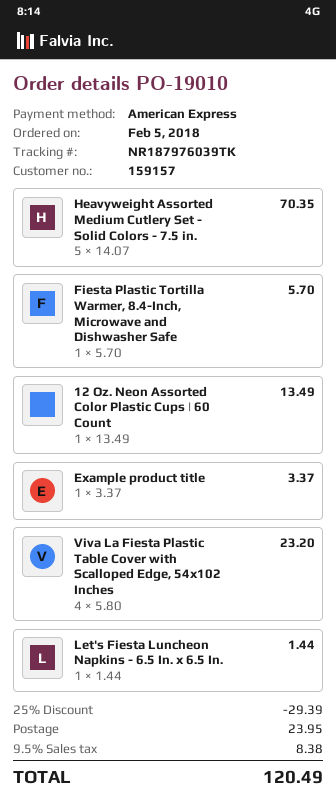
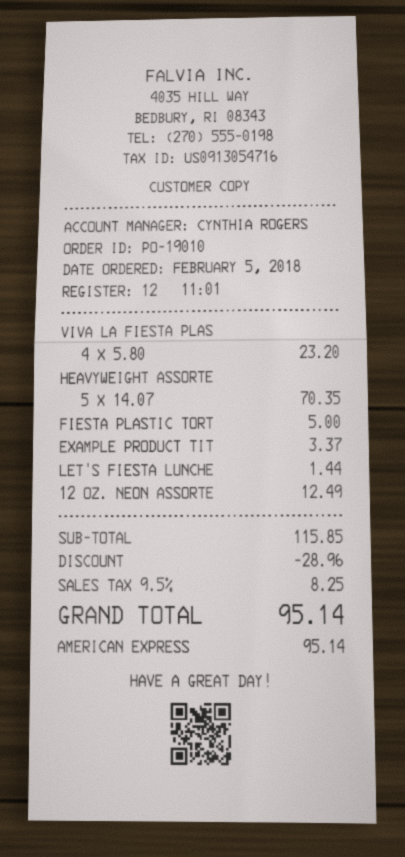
Fiesta Plastic Tortilla Warmer, 8.4-Inch, Microwave and Dishwasher Safe: 1 x 5.70 = 5.70 -> 1 x 5.00 = 5.00
12 Oz. Neon Assorted Color Plastic Cups | 60 Count: 1 x 13.49 = 13.49 -> 1 x 12.49 = 12.49
discount: 29.39 -> 28.96
shipping: 23.95 -> none
tax: 9.5% = 8.38 -> 9.5% = 8.25
total: 120.49 -> 95.14

